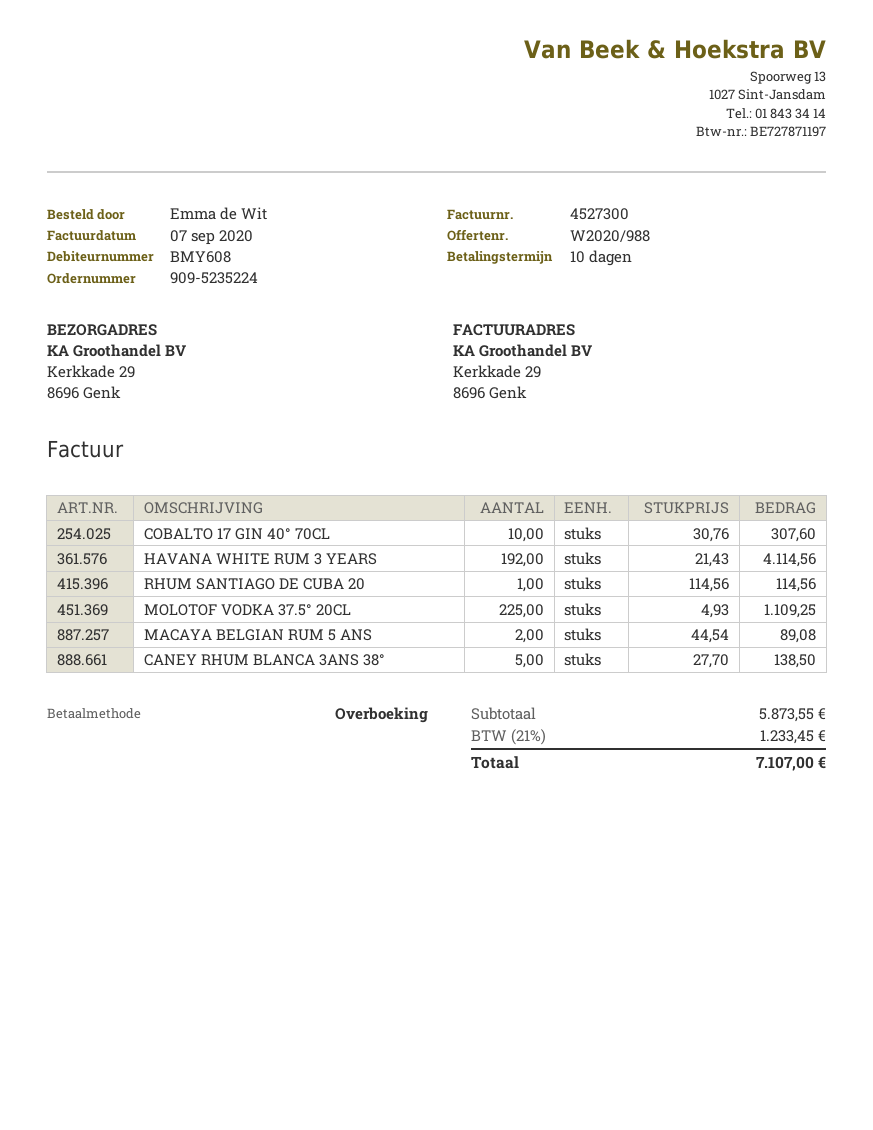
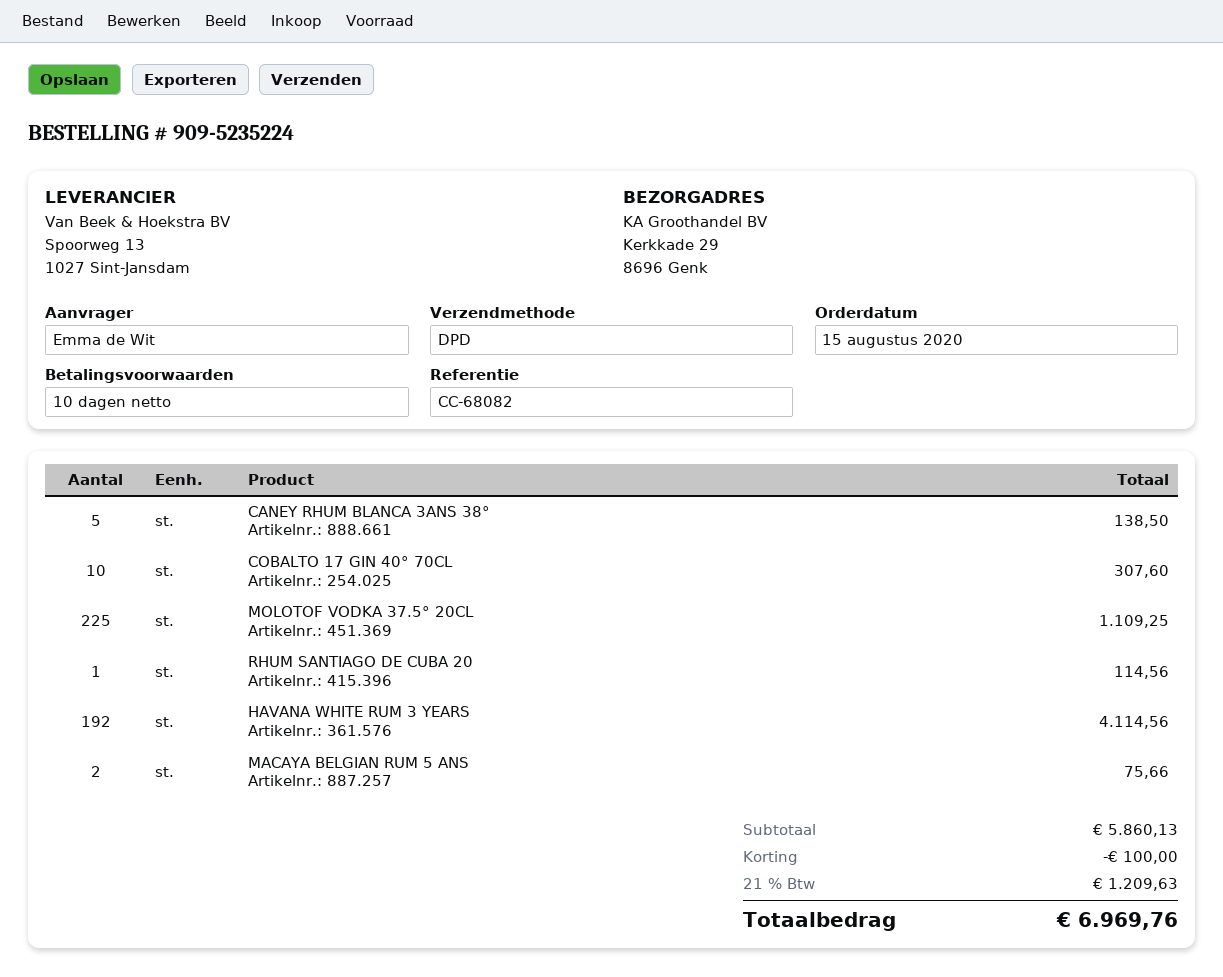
MACAYA BELGIAN RUM 5 ANS: 2 for 89.08 -> 2 for 75.66
subtotal: 5873.55 -> 5860.13
discount: none -> 100.00
tax: 21% = 1233.45 -> 21% = 1209.63
total: 7107.00 -> 6969.76

